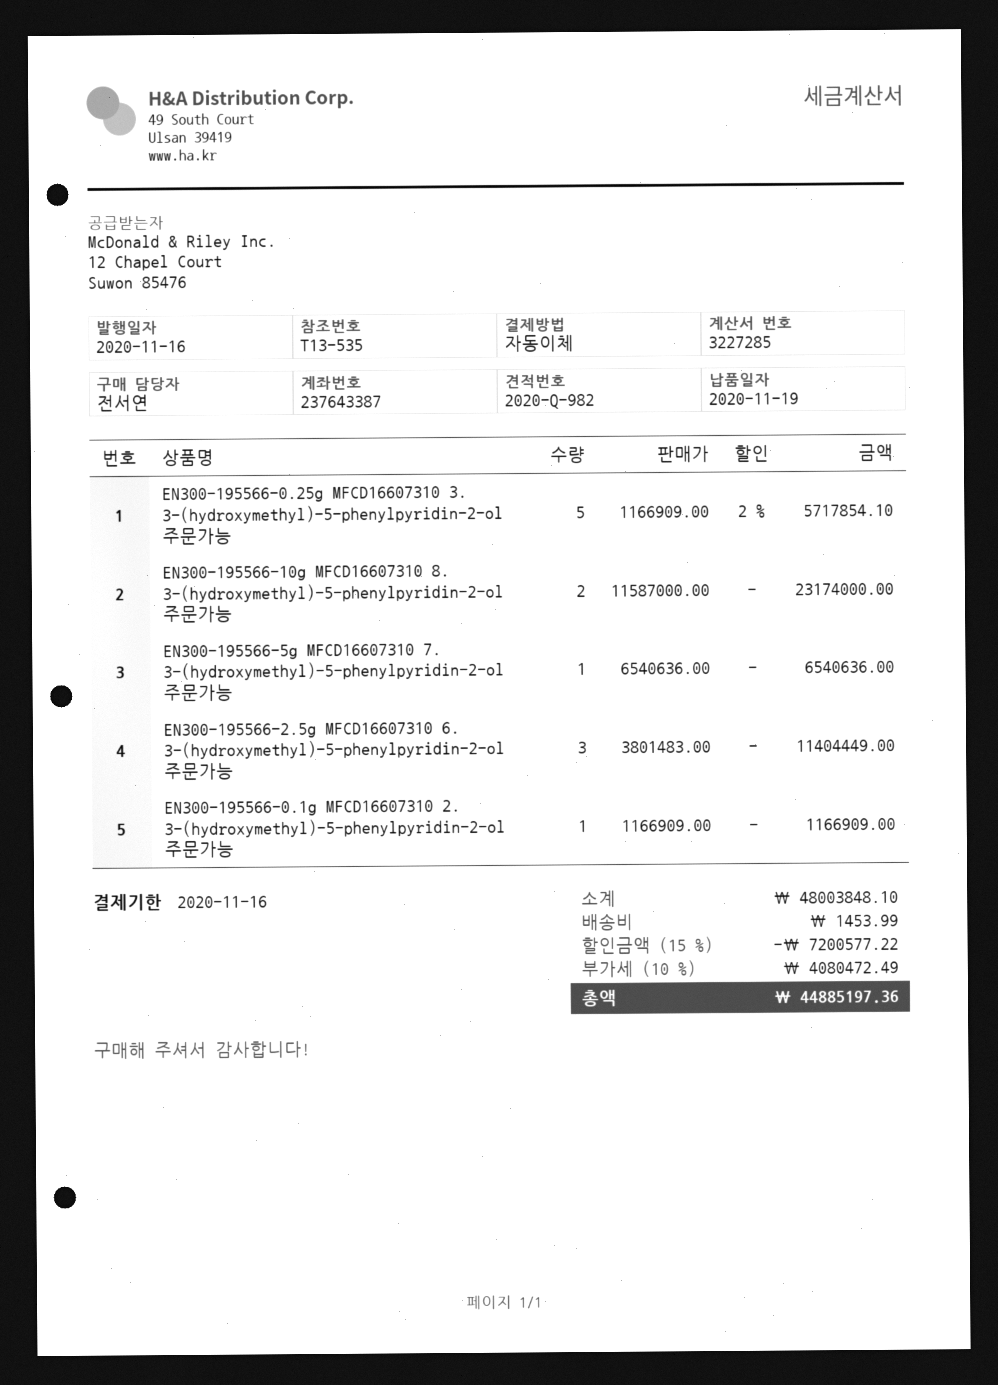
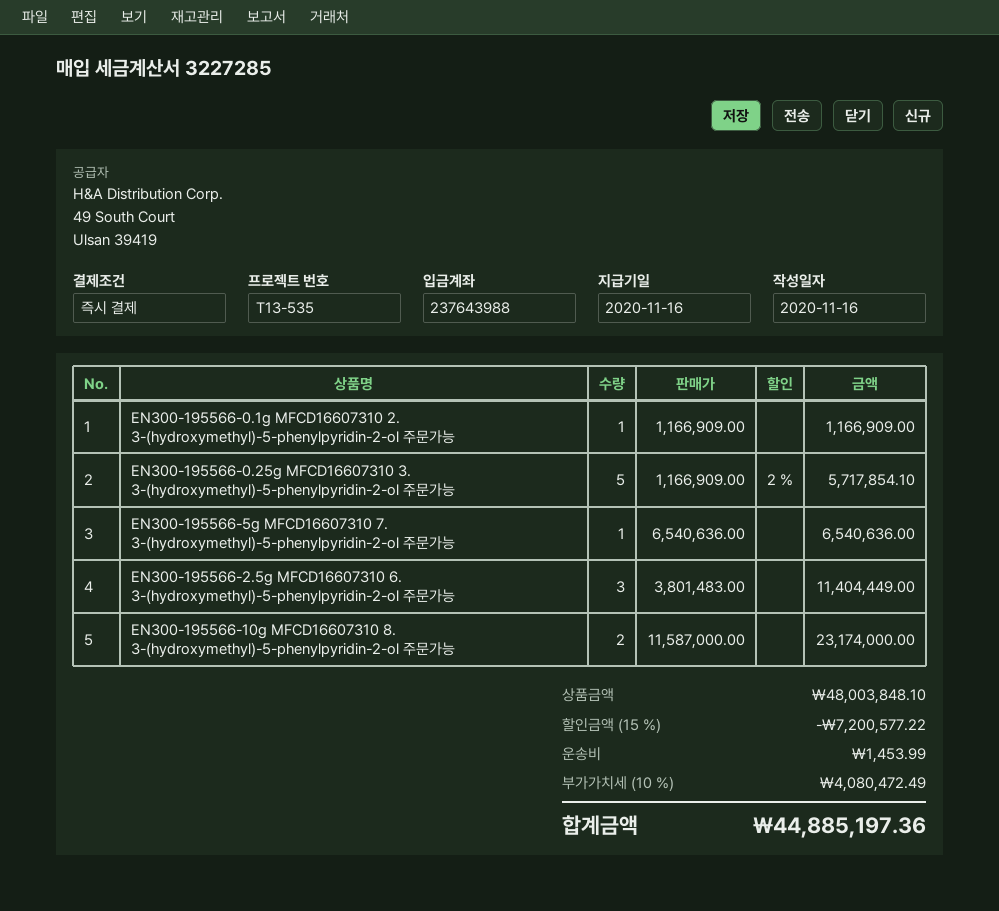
bank account: 237643387 -> 237643988

